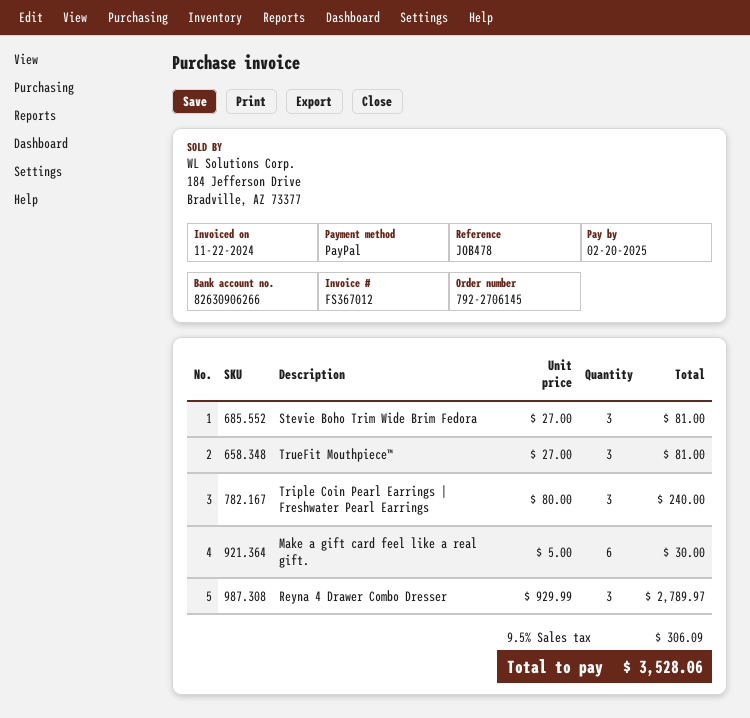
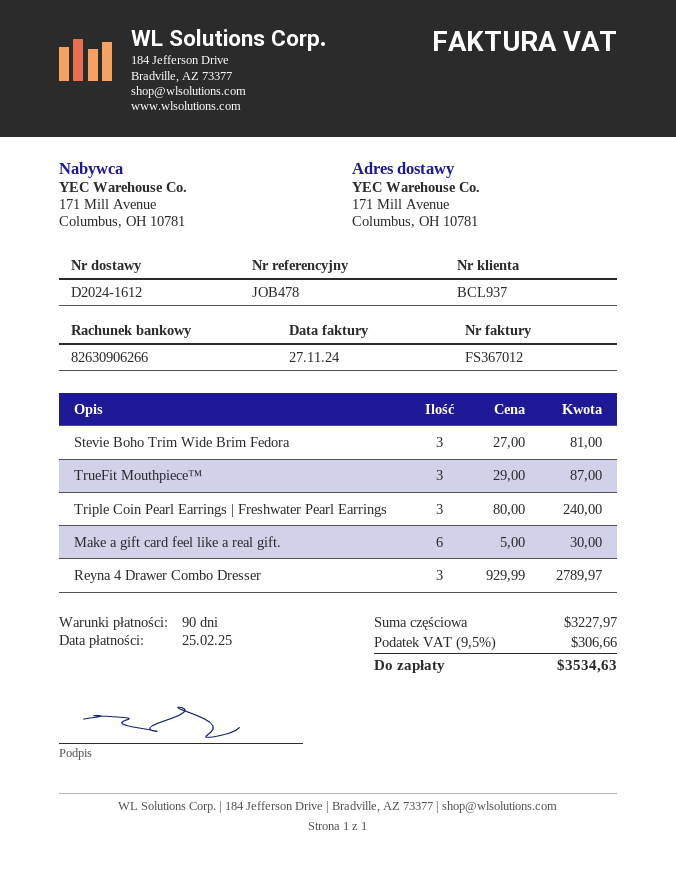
invoice date: 2024-11-22 -> 2024-11-27
due date: 2025-02-20 -> 2025-02-25
TrueFit Mouthpiece™: 3 x 27.00 = 81.00 -> 3 x 29.00 = 87.00
tax: 9.5% = 306.09 -> 9.5% = 306.66
total: 3528.06 -> 3534.63

